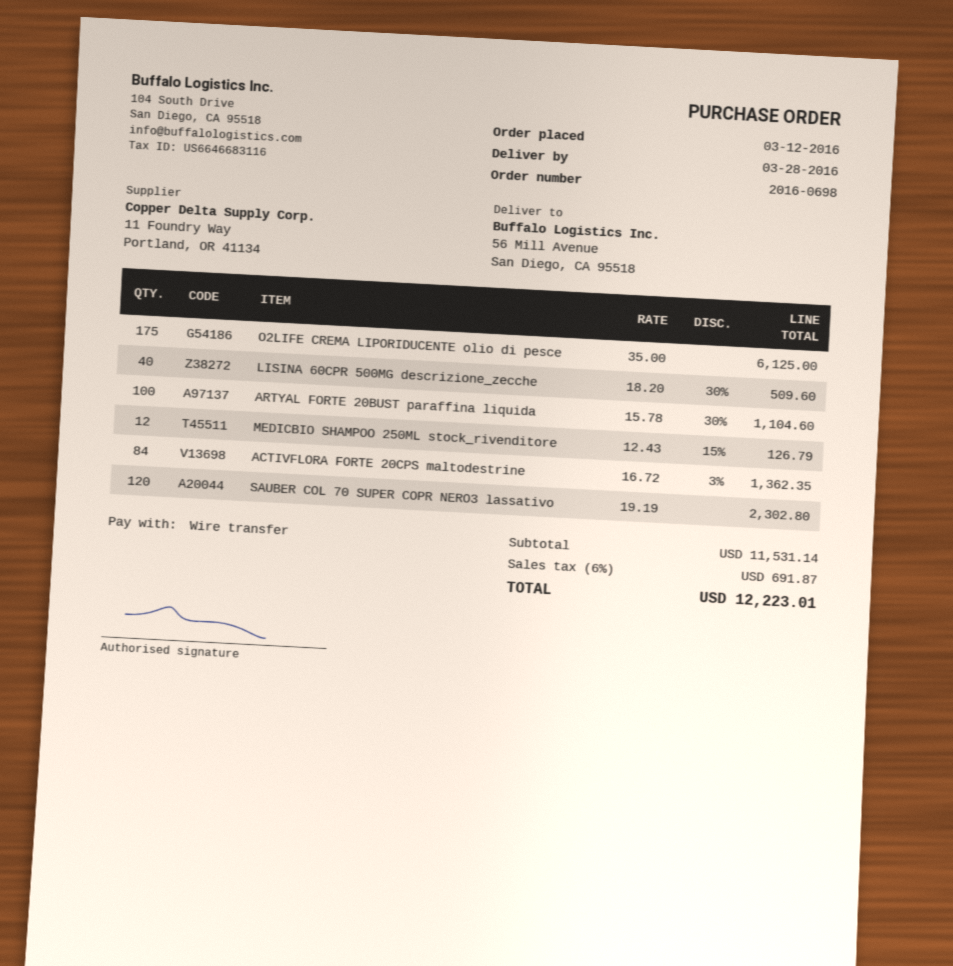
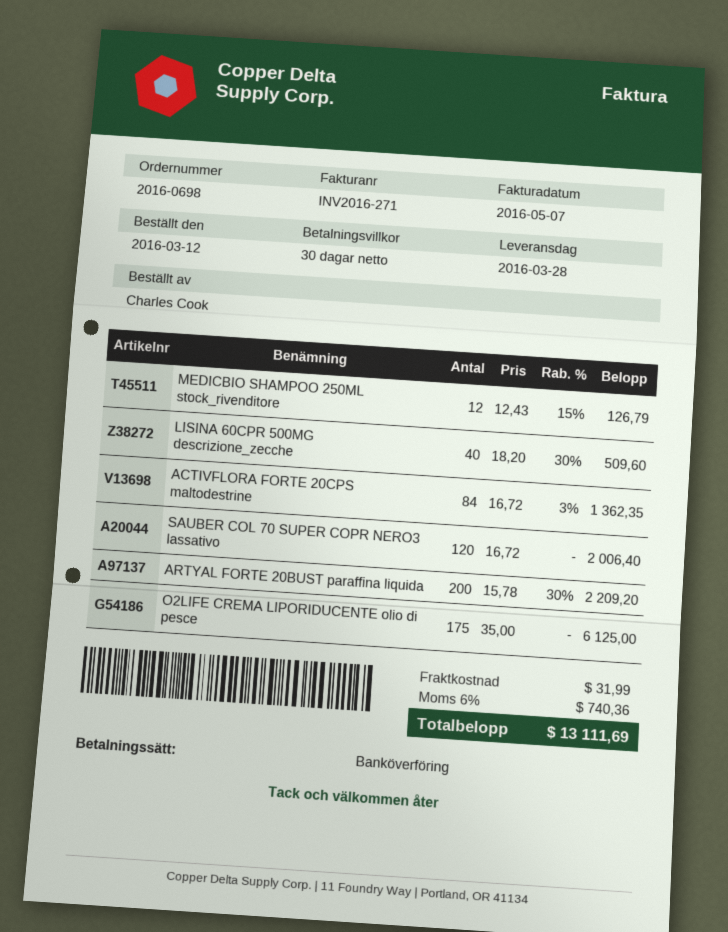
ARTYAL FORTE 20BUST paraffina liquida: 100 x 15.78 - 30% = 1104.60 -> 200 x 15.78 - 30% = 2209.20
SAUBER COL 70 SUPER COPR NERO3 lassativo: 120 x 19.19 = 2302.80 -> 120 x 16.72 = 2006.40
shipping: none -> 31.99
tax: 6% = 691.87 -> 6% = 740.36
total: 12223.01 -> 13111.69

